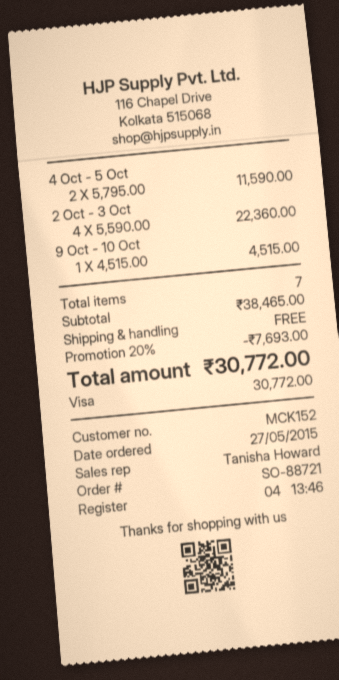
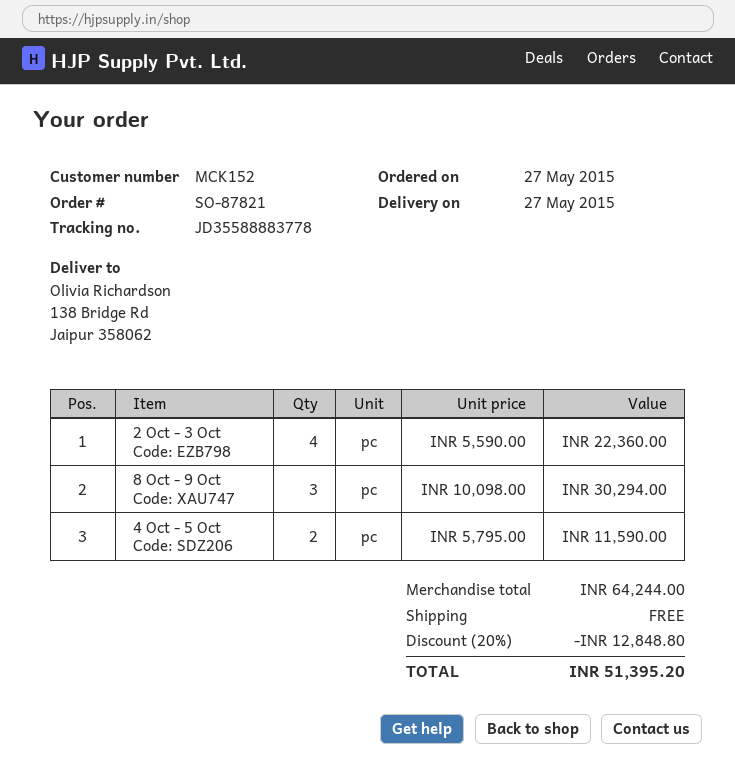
order number: SO-88721 -> SO-87821
9 Oct - 10 Oct: 1 x 4515.00 = 4515.00 -> none
8 Oct - 9 Oct: none -> 3 x 10098.00 = 30294.00
subtotal: 38465.00 -> 64244.00
discount: 20% = 7693.00 -> 20% = 12848.80
total: 30772.00 -> 51395.20

